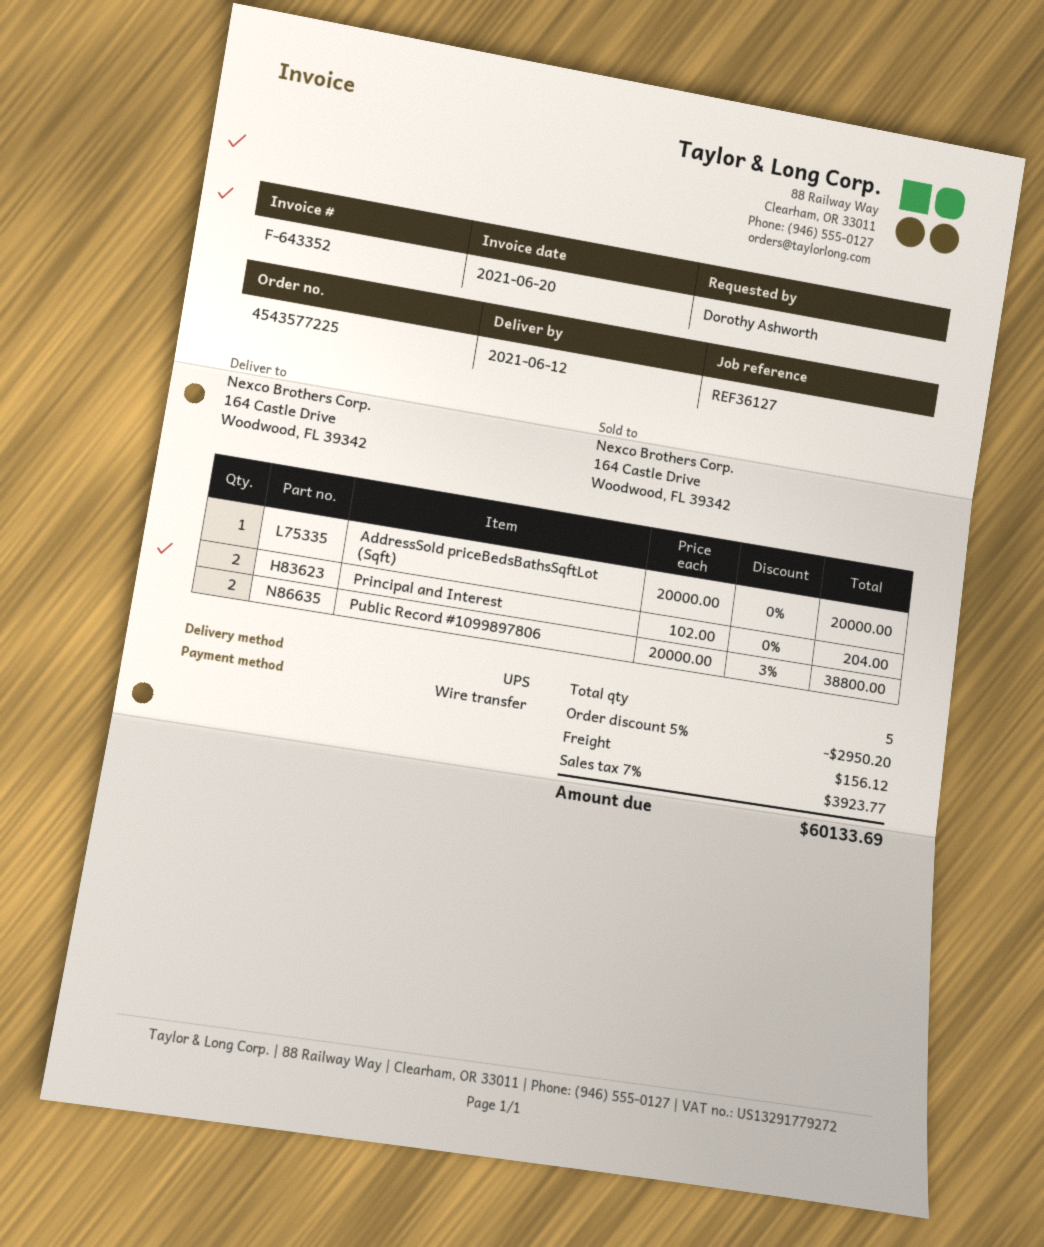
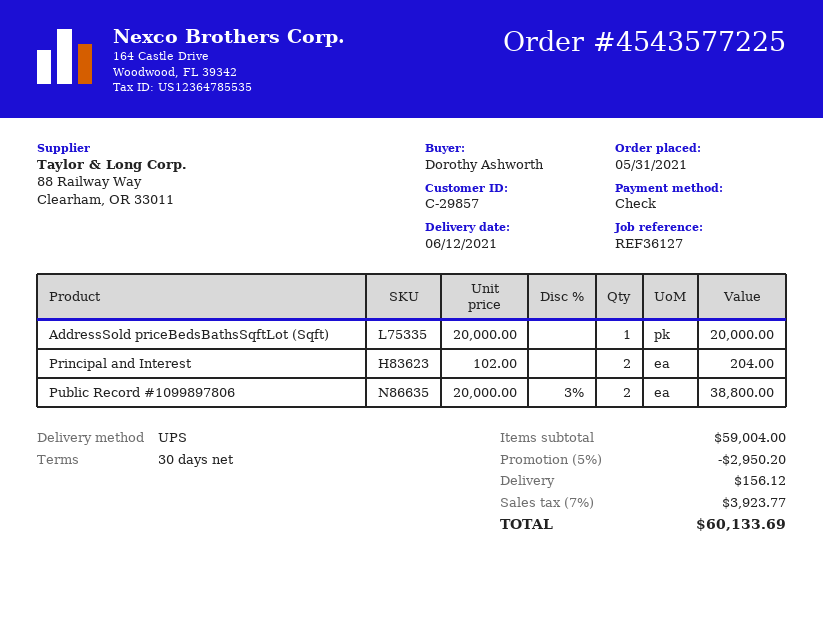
payment method: bank transfer -> cheque

